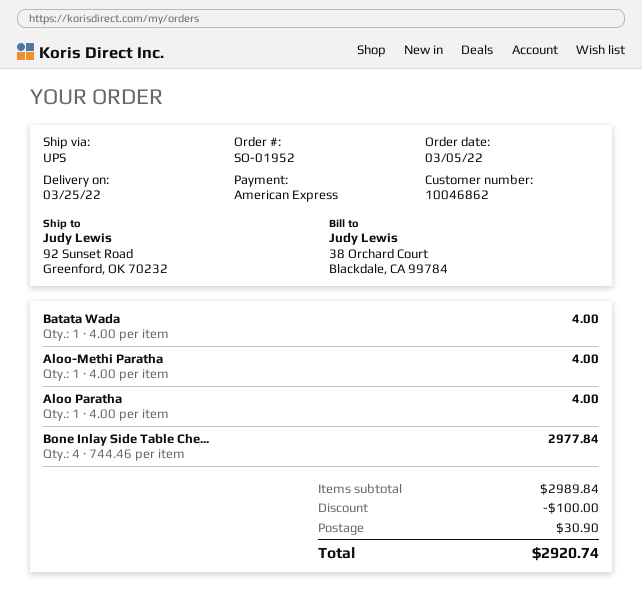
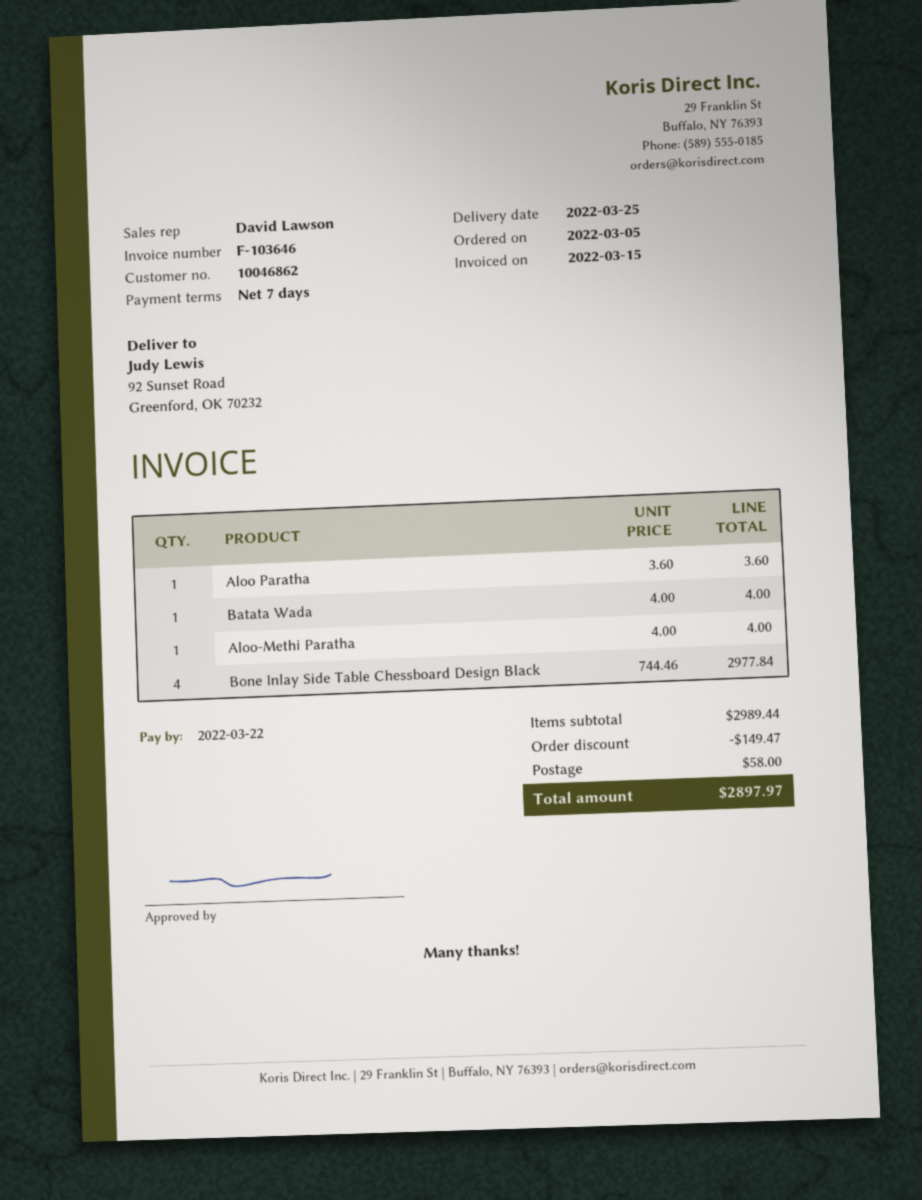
Aloo Paratha: 1 x 4.00 = 4.00 -> 1 x 3.60 = 3.60
subtotal: 2989.84 -> 2989.44
discount: 100.00 -> 149.47
shipping: 30.90 -> 58.00
total: 2920.74 -> 2897.97

